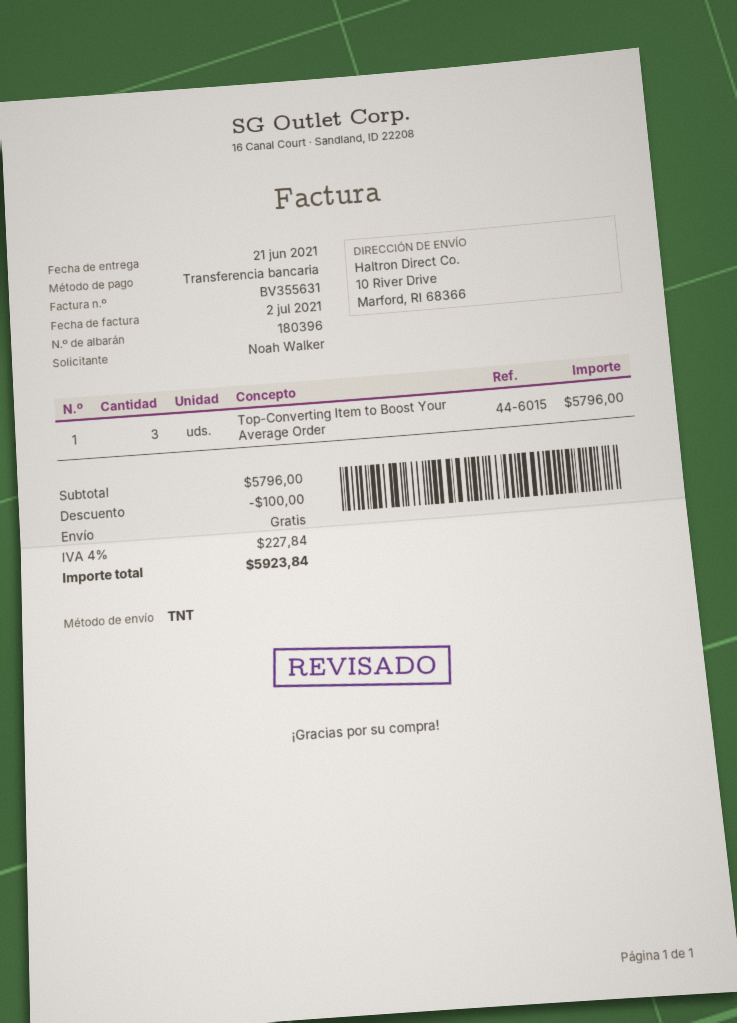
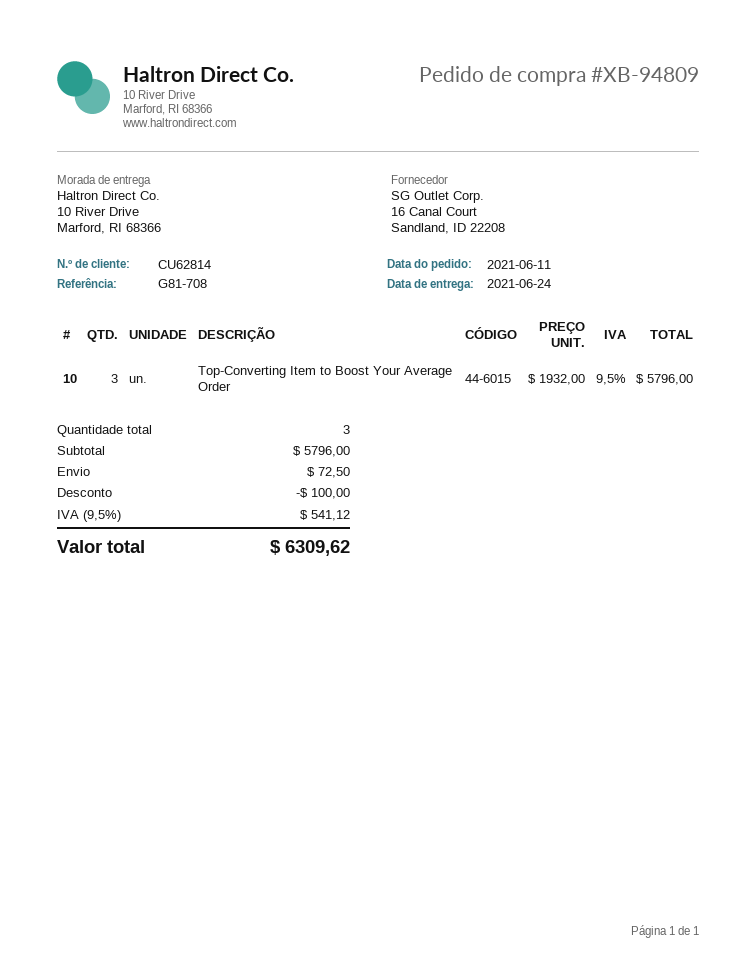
delivery date: 2021-06-21 -> 2021-06-24
shipping: 0.00 -> 72.50
tax: 4% = 227.84 -> 9.5% = 541.12
total: 5923.84 -> 6309.62

